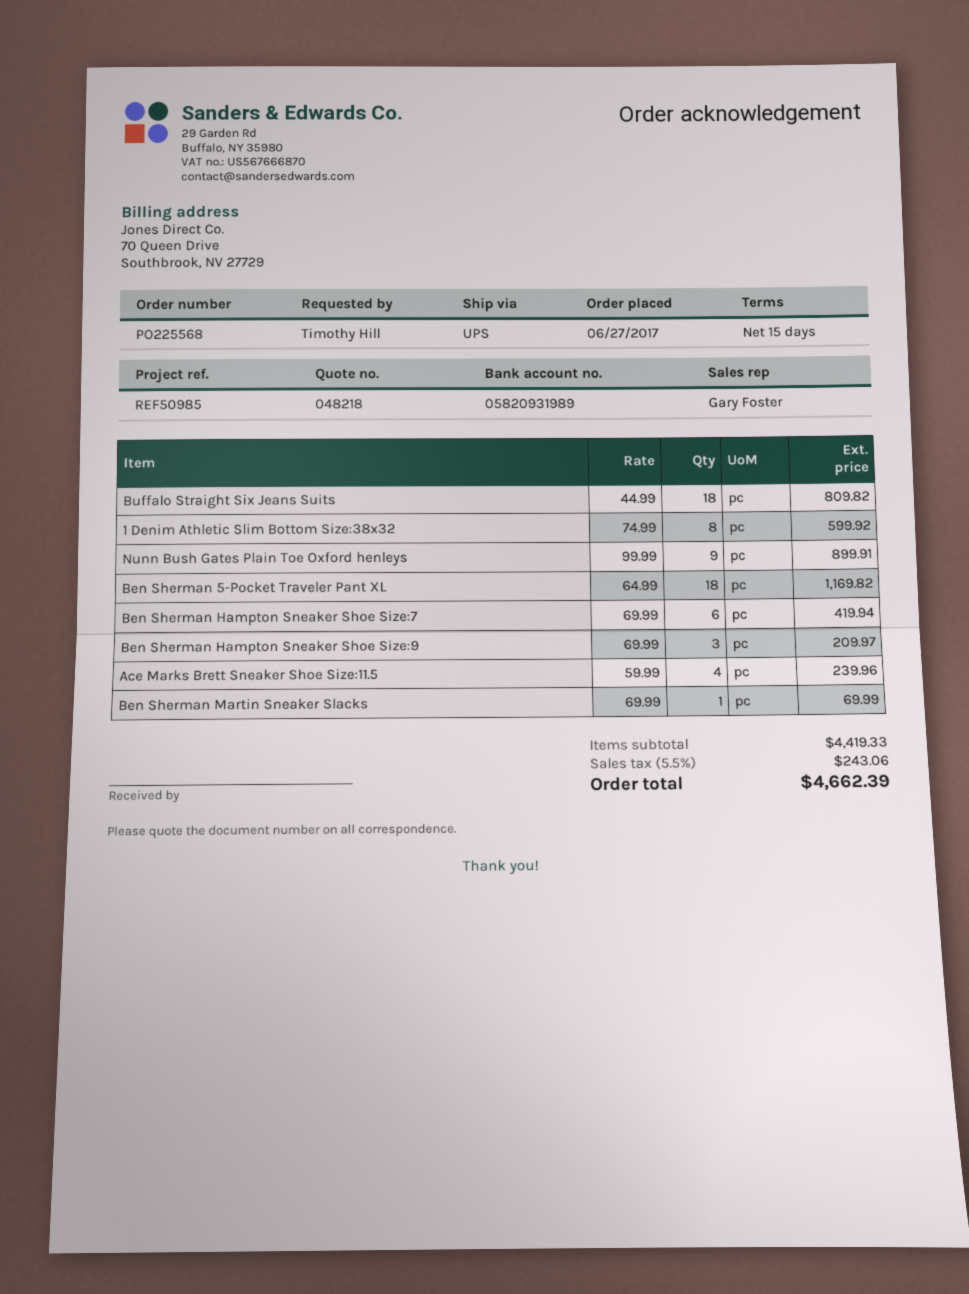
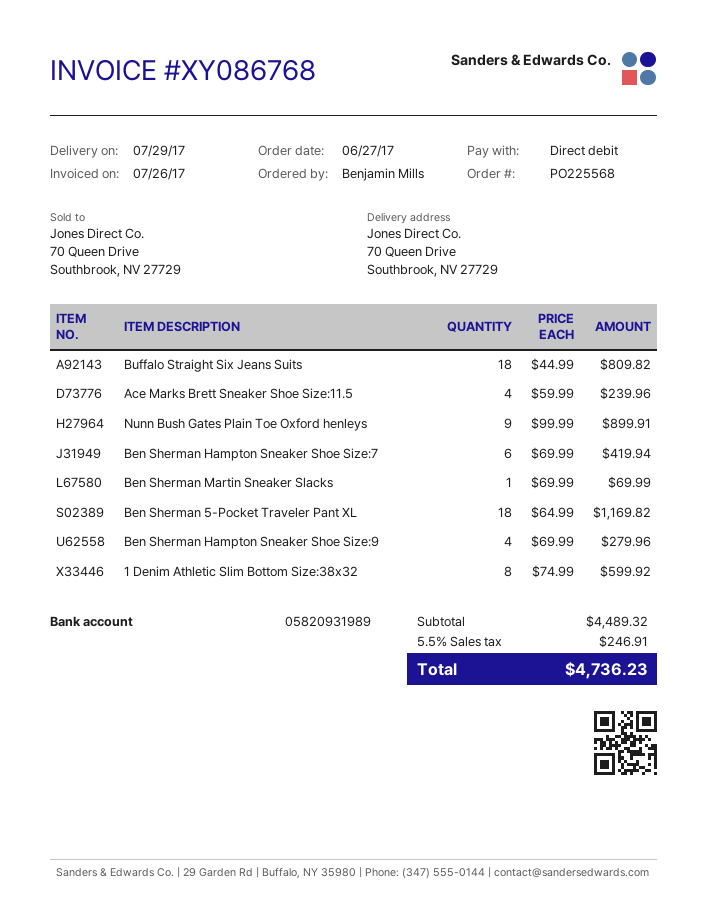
ordered by: Timothy Hill -> Benjamin Mills
Ben Sherman Hampton Sneaker Shoe Size:9: 3 x 69.99 = 209.97 -> 4 x 69.99 = 279.96
subtotal: 4419.33 -> 4489.32
tax: 5.5% = 243.06 -> 5.5% = 246.91
total: 4662.39 -> 4736.23

